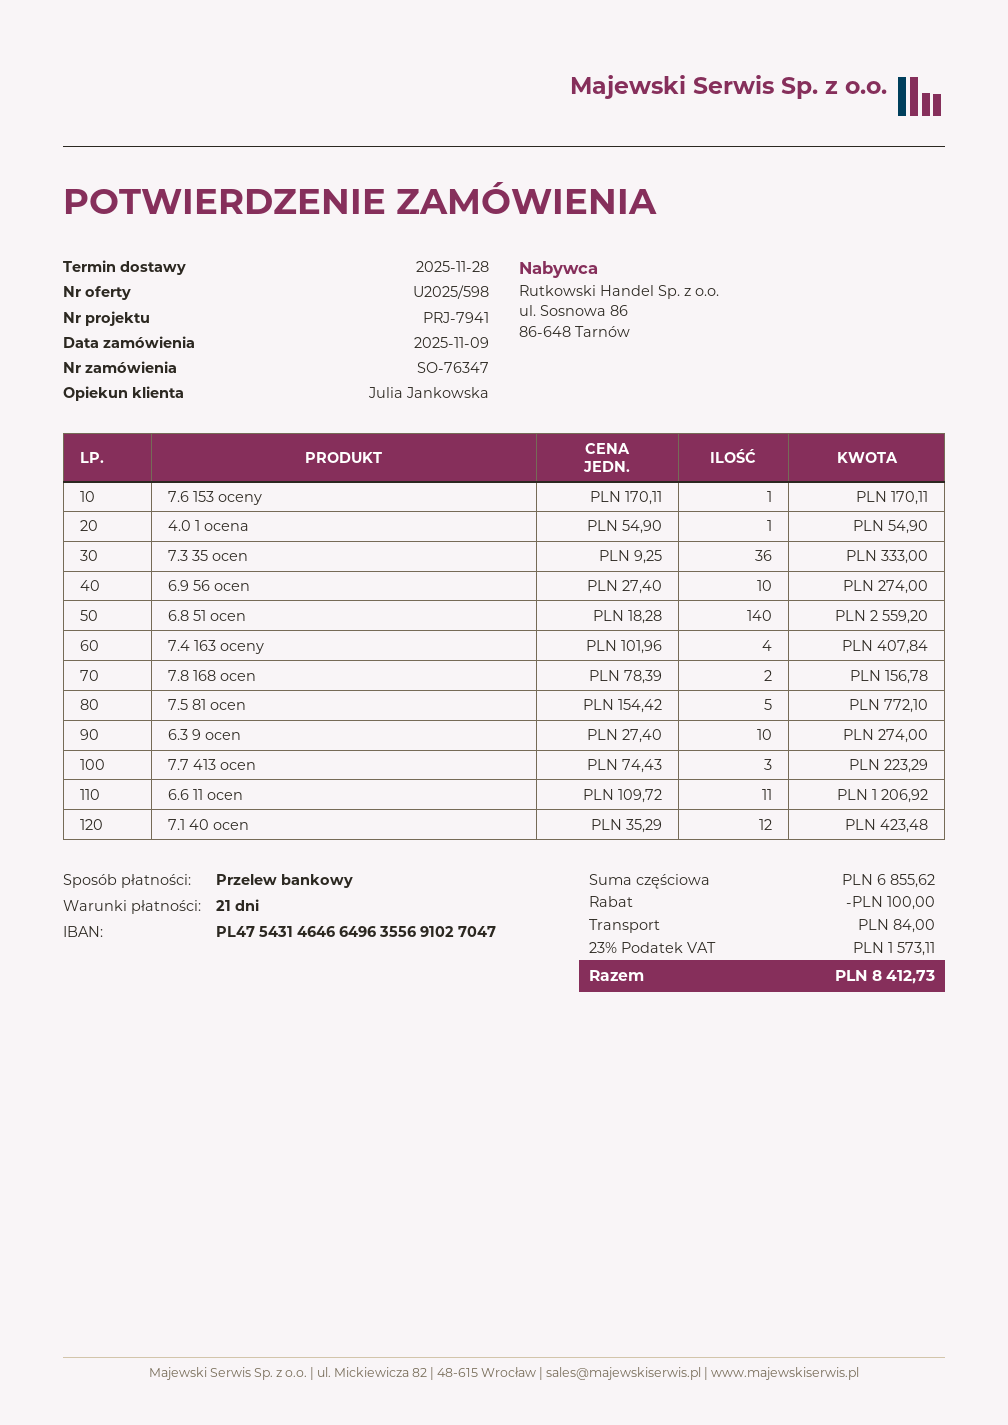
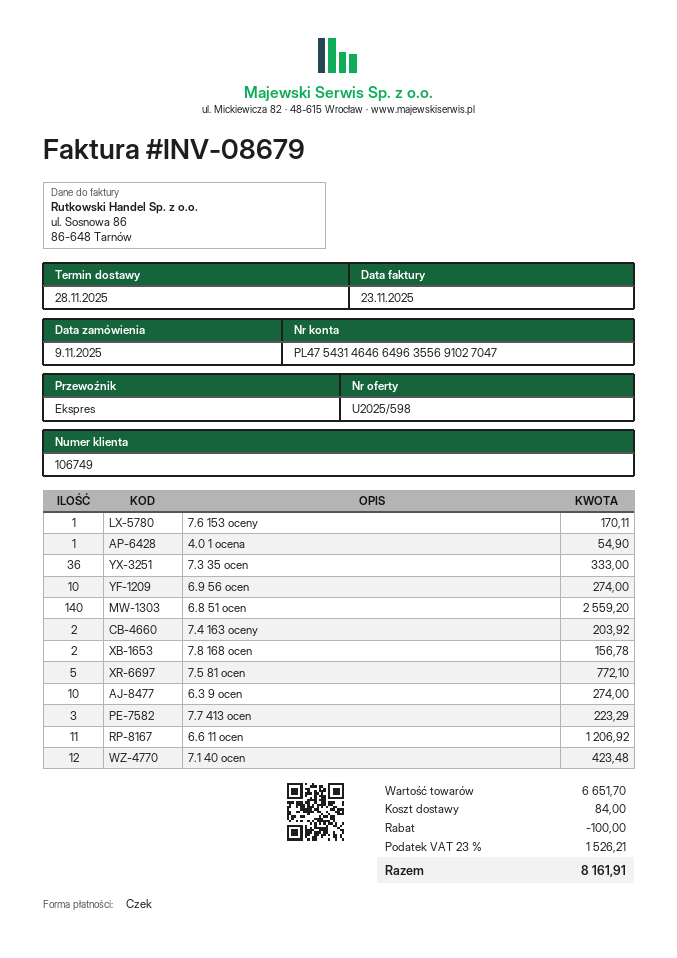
payment method: bank transfer -> cheque
7.4 163 oceny: 4 for 407.84 -> 2 for 203.92
subtotal: 6855.62 -> 6651.70
tax: 23% = 1573.11 -> 23% = 1526.21
total: 8412.73 -> 8161.91

